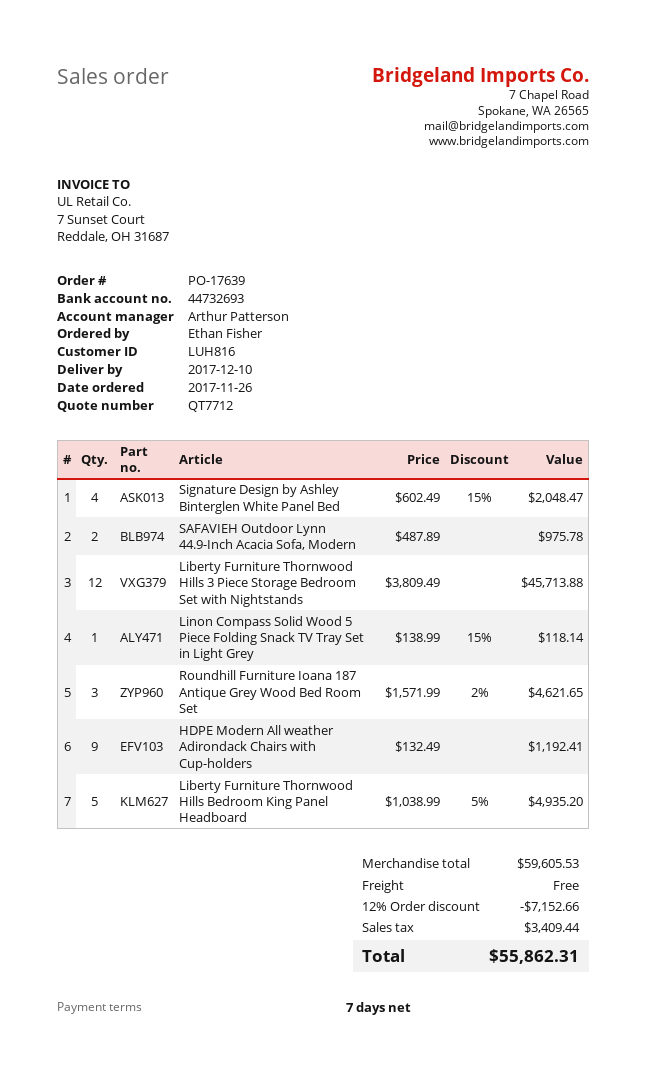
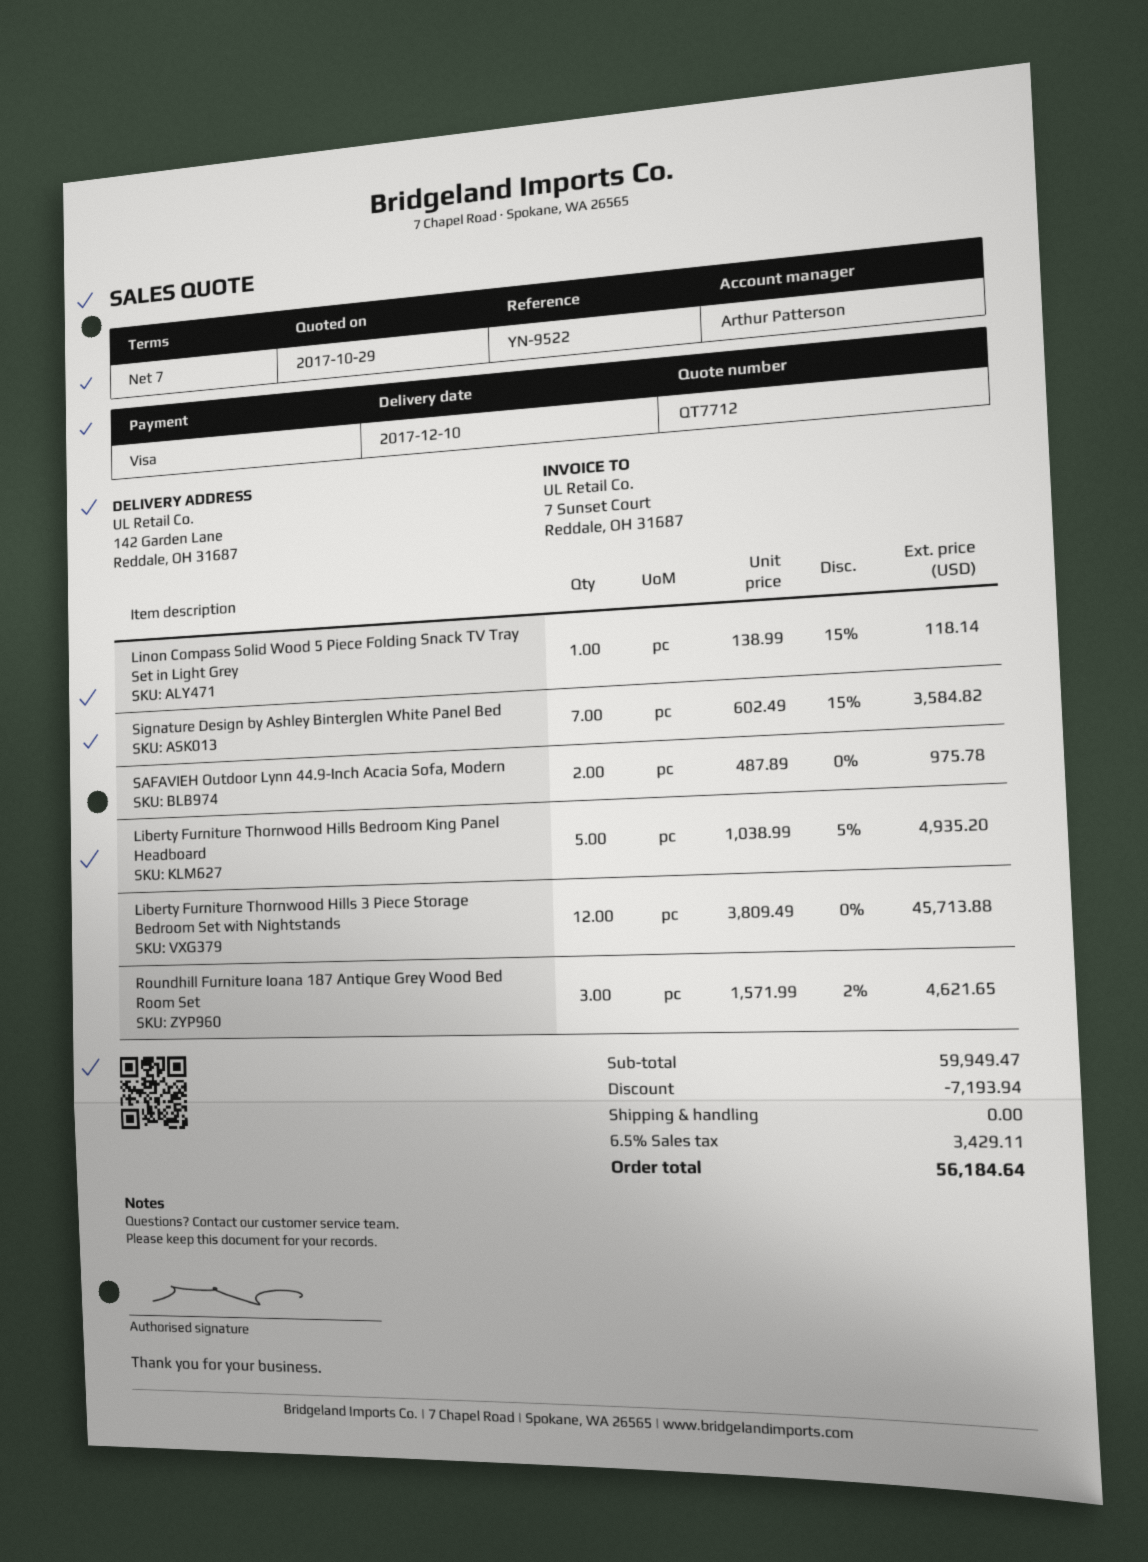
Signature Design by Ashley Binterglen White Panel Bed: 4 x 602.49 - 15% = 2048.47 -> 7 x 602.49 - 15% = 3584.82
HDPE Modern All weather Adirondack Chairs with Cup-holders: 9 x 132.49 = 1192.41 -> none
subtotal: 59605.53 -> 59949.47
discount: 7152.66 -> 7193.94
tax: 3409.44 -> 3429.11
total: 55862.31 -> 56184.64

